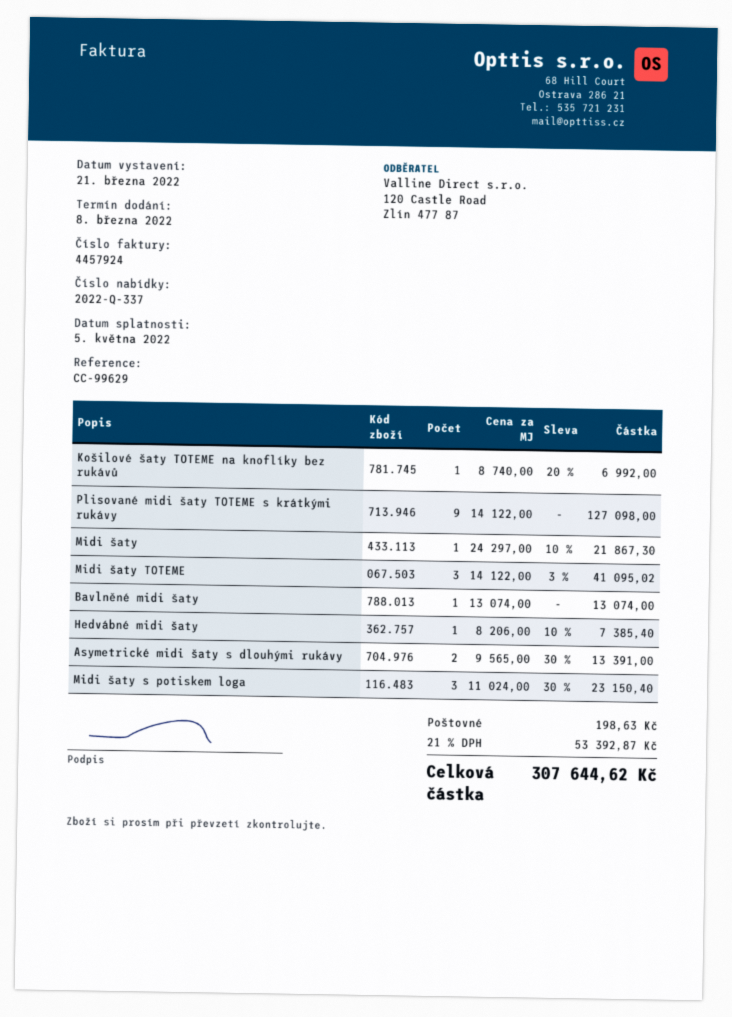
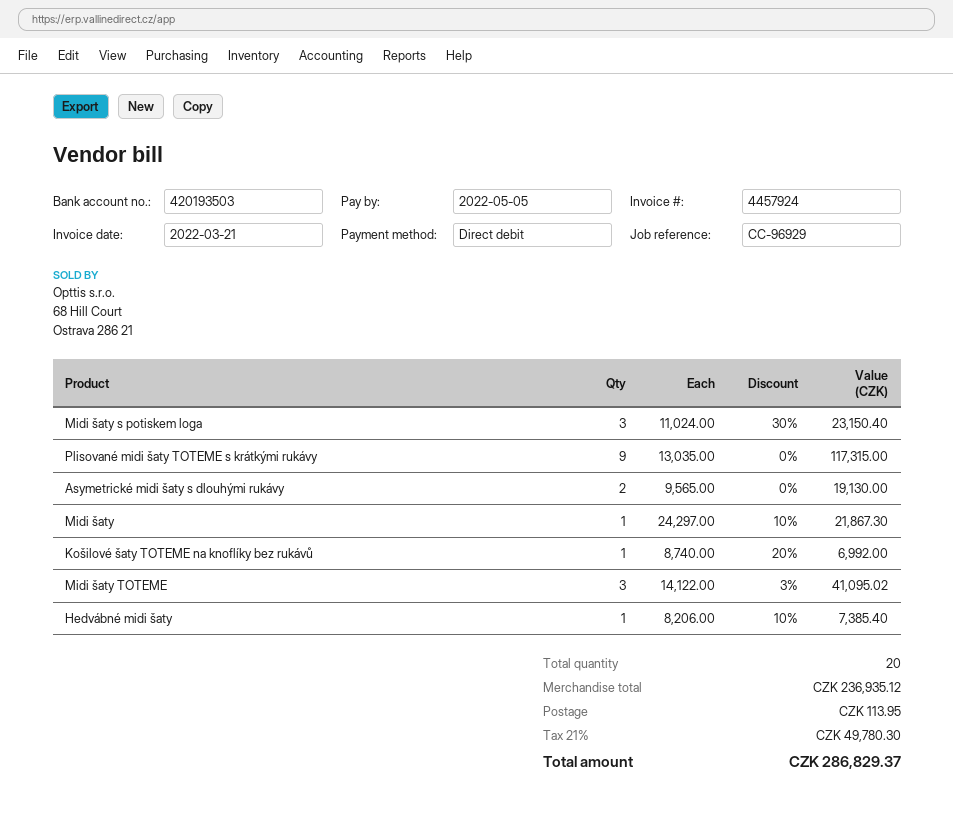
reference: CC-99629 -> CC-96929
Plisované midi šaty TOTEME s krátkými rukávy: 9 x 14122.00 = 127098.00 -> 9 x 13035.00 = 117315.00
Bavlněné midi šaty: 1 x 13074.00 = 13074.00 -> none
Asymetrické midi šaty s dlouhými rukávy: 2 x 9565.00 - 30% = 13391.00 -> 2 x 9565.00 = 19130.00
shipping: 198.63 -> 113.95
tax: 21% = 53392.87 -> 21% = 49780.30
total: 307644.62 -> 286829.37

